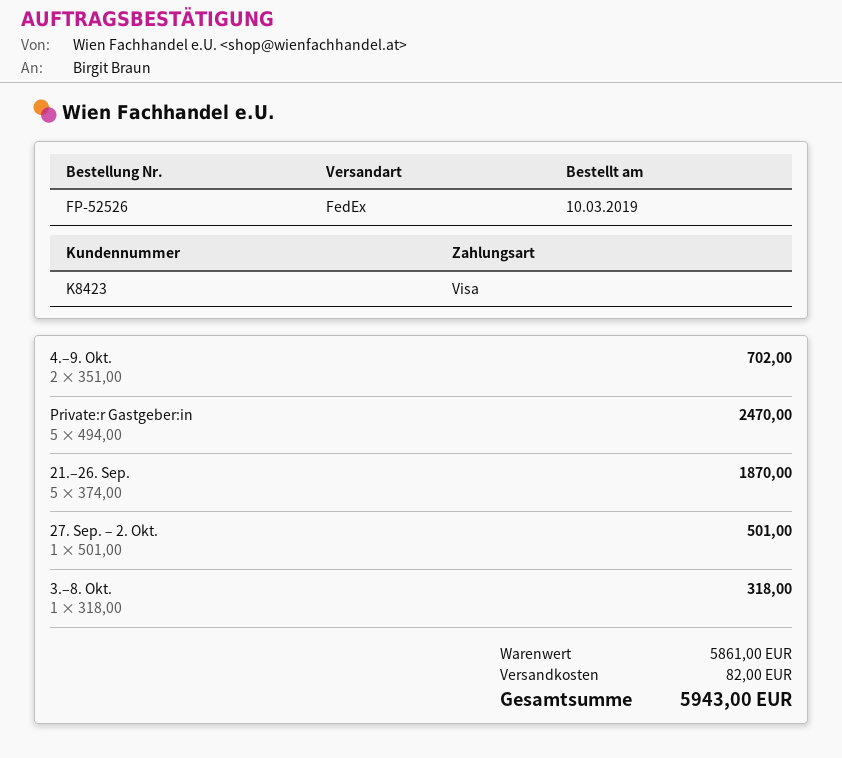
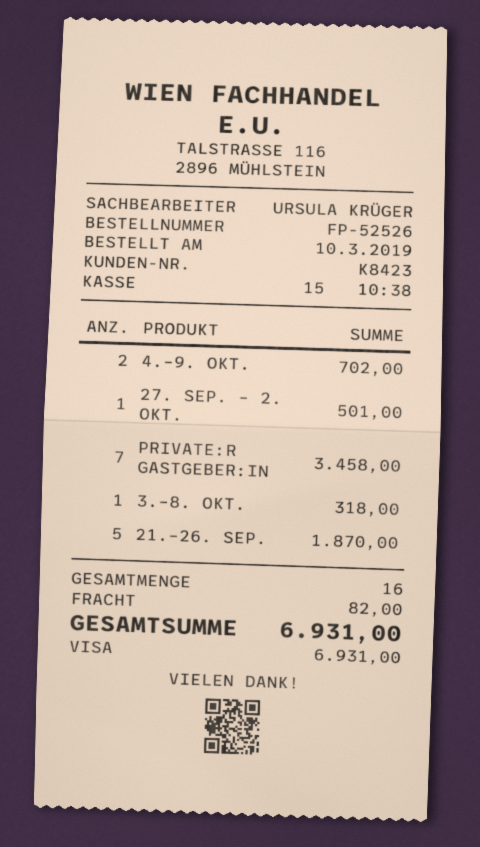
Private:r Gastgeber:in: 5 for 2470.00 -> 7 for 3458.00
total: 5943.00 -> 6931.00

